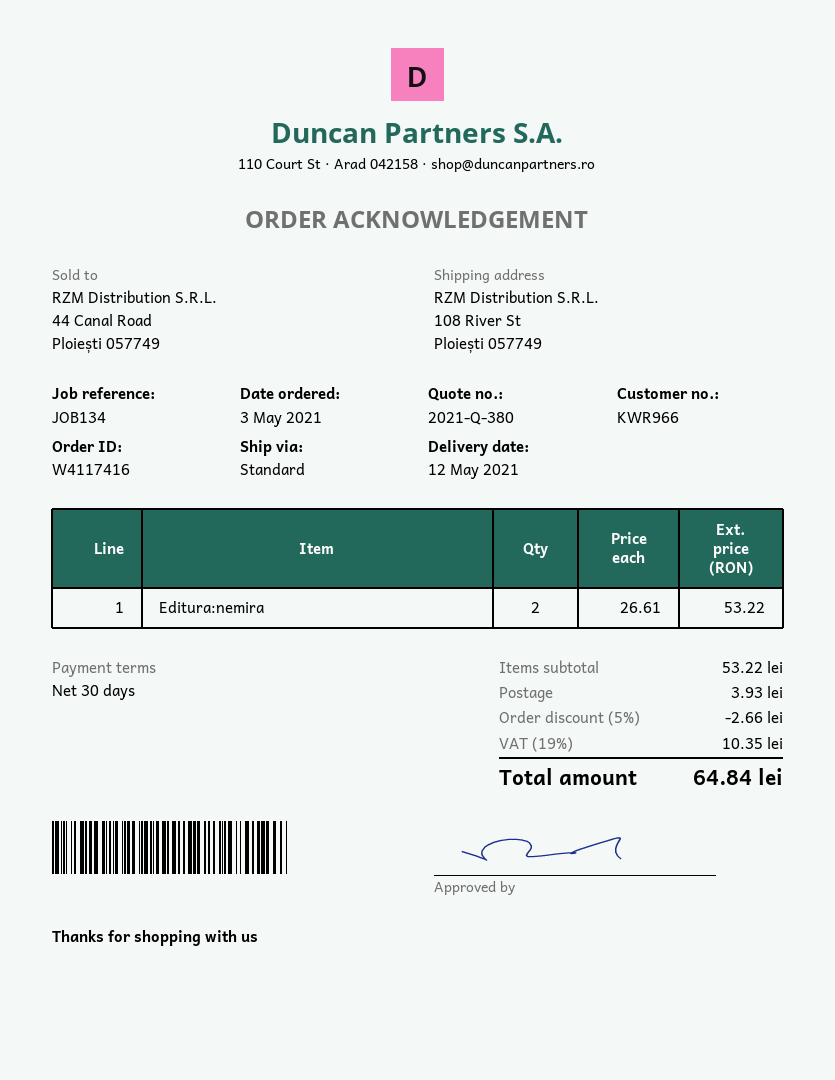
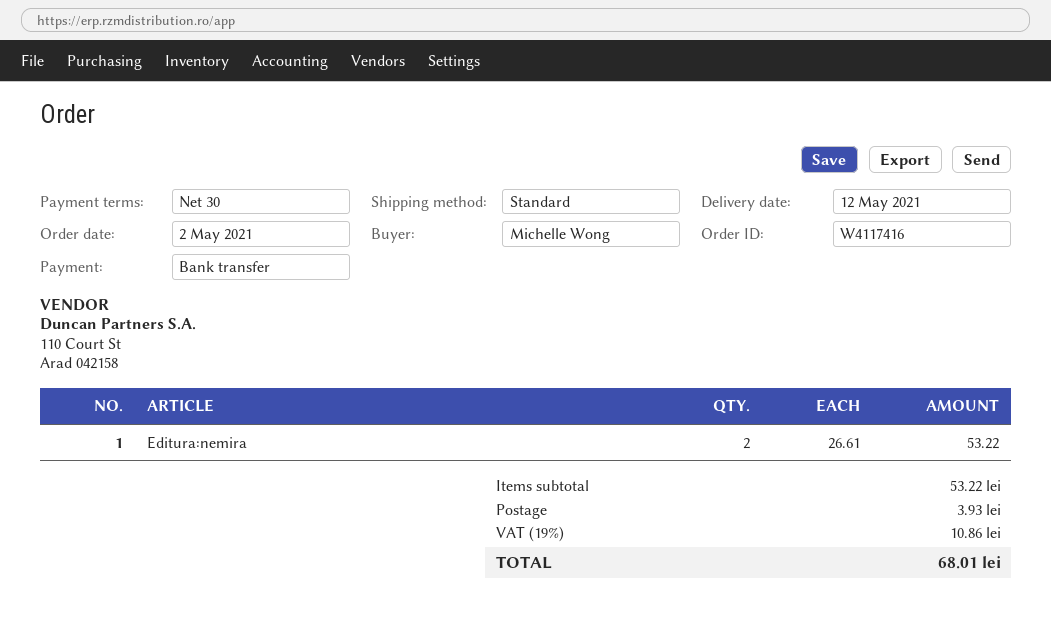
order date: 2021-05-03 -> 2021-05-02
discount: 5% = 2.66 -> none
tax: 19% = 10.35 -> 19% = 10.86
total: 64.84 -> 68.01

